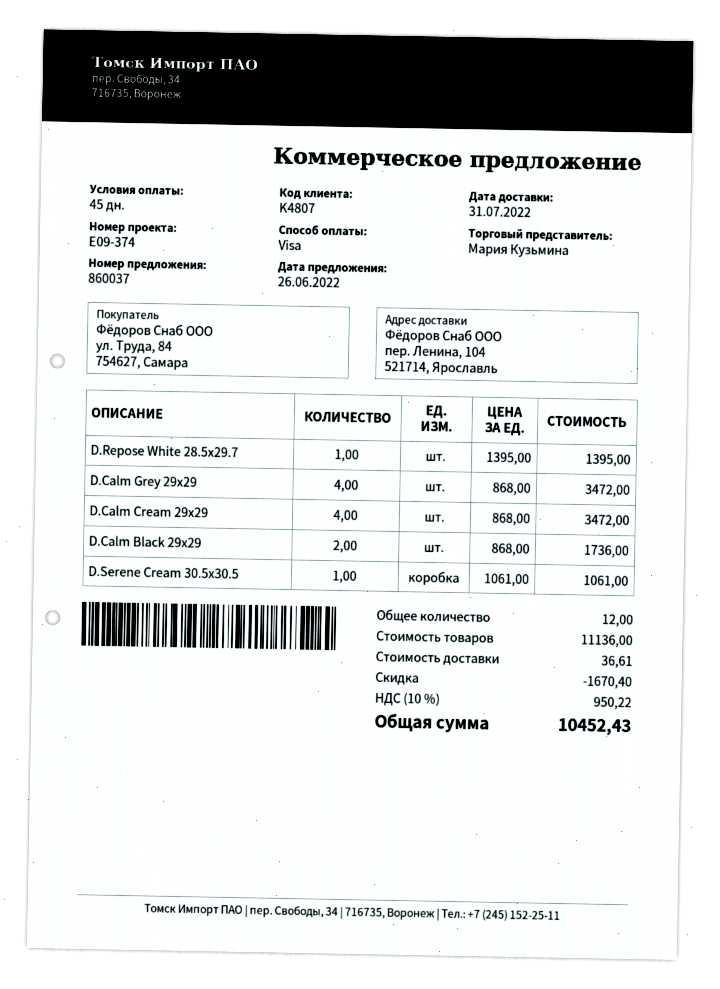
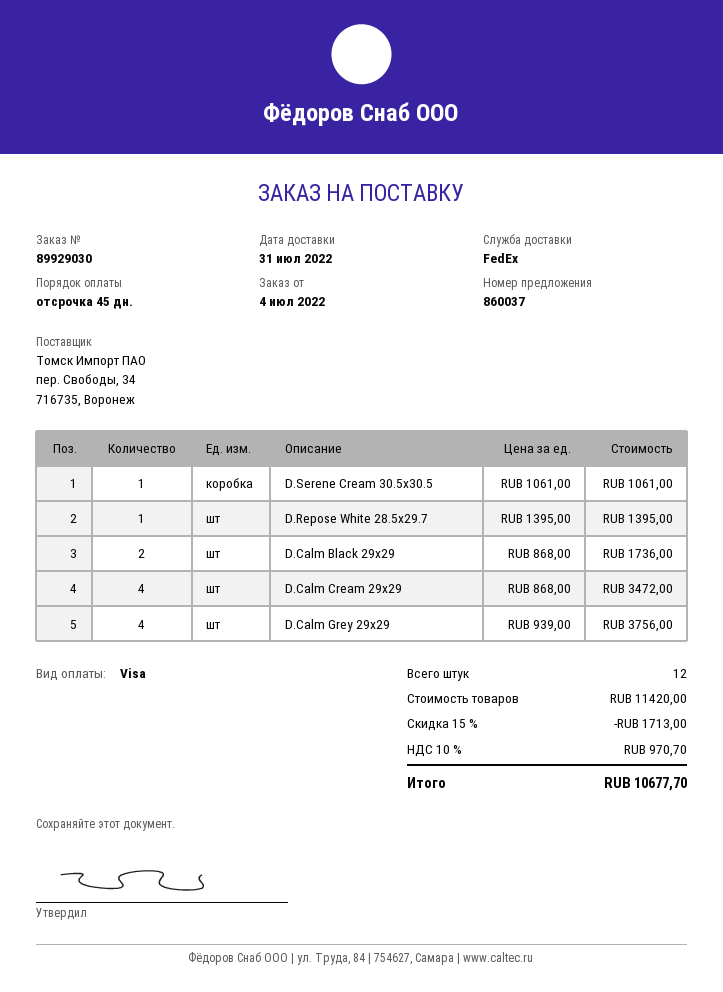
D.Calm Grey 29x29: 4 x 868.00 = 3472.00 -> 4 x 939.00 = 3756.00
subtotal: 11136.00 -> 11420.00
discount: 1670.40 -> 1713.00
shipping: 36.61 -> none
tax: 10% = 950.22 -> 10% = 970.70
total: 10452.43 -> 10677.70

